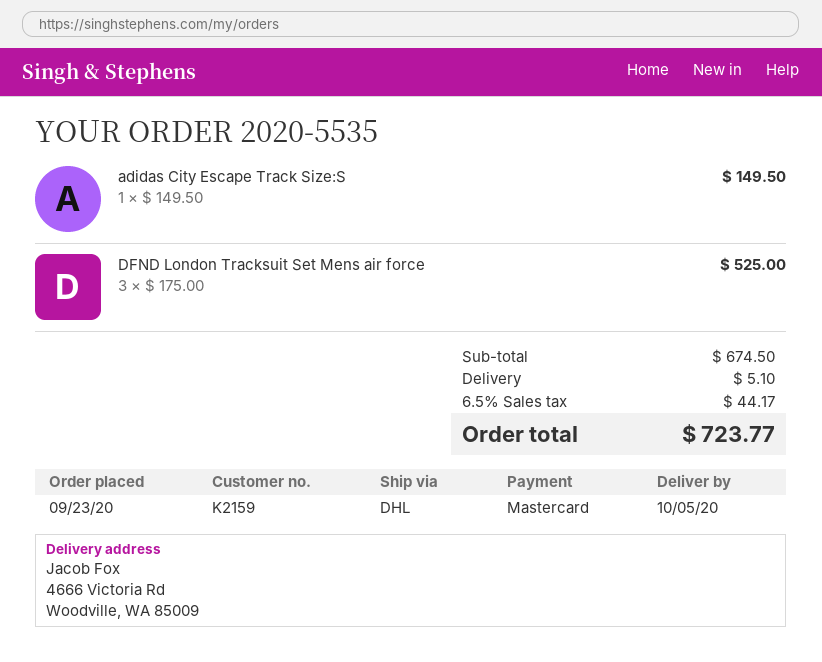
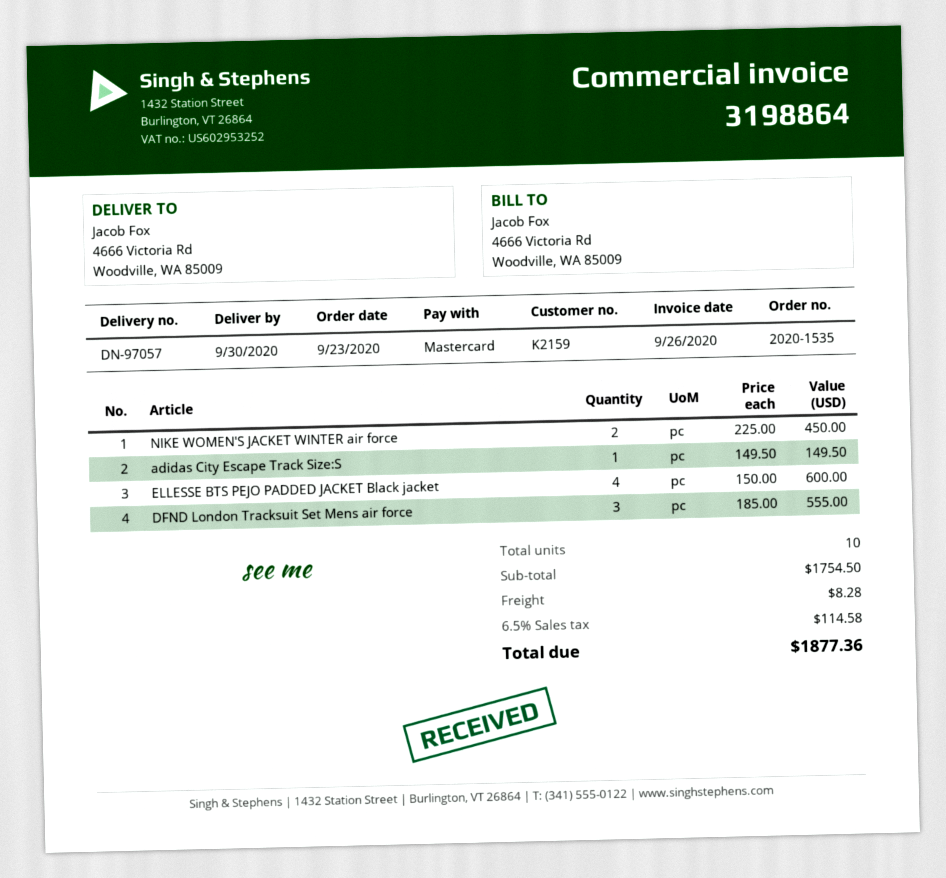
order number: 2020-5535 -> 2020-1535
delivery date: 2020-10-05 -> 2020-09-30
DFND London Tracksuit Set Mens air force: 3 x 175.00 = 525.00 -> 3 x 185.00 = 555.00
NIKE WOMEN'S JACKET WINTER air force: none -> 2 x 225.00 = 450.00
ELLESSE BTS PEJO PADDED JACKET Black jacket: none -> 4 x 150.00 = 600.00
subtotal: 674.50 -> 1754.50
shipping: 5.10 -> 8.28
tax: 6.5% = 44.17 -> 6.5% = 114.58
total: 723.77 -> 1877.36

